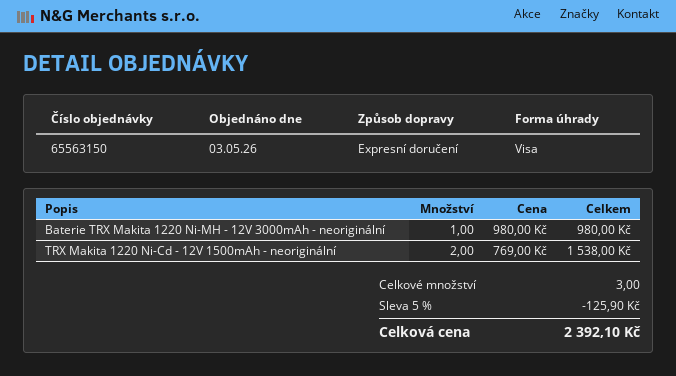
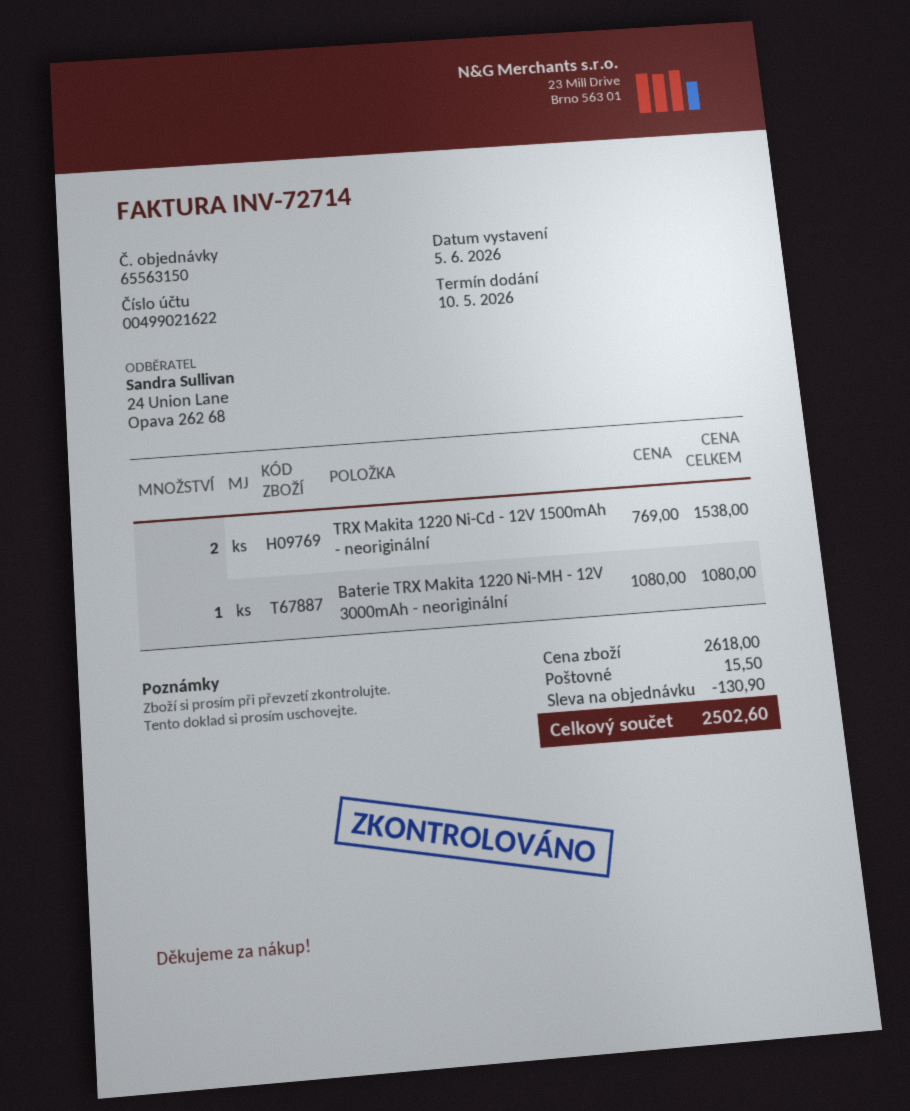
Baterie TRX Makita 1220 Ni-MH - 12V 3000mAh - neoriginální: 1 x 980.00 = 980.00 -> 1 x 1080.00 = 1080.00
discount: 125.90 -> 130.90
shipping: none -> 15.50
total: 2392.10 -> 2502.60

